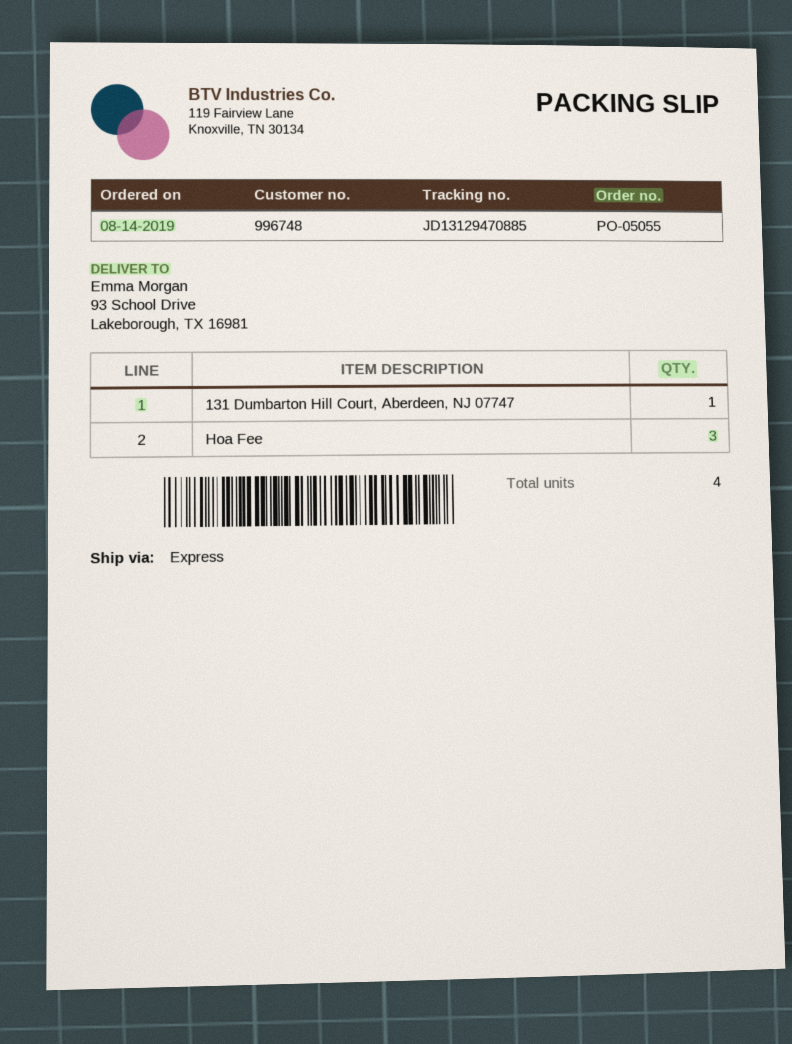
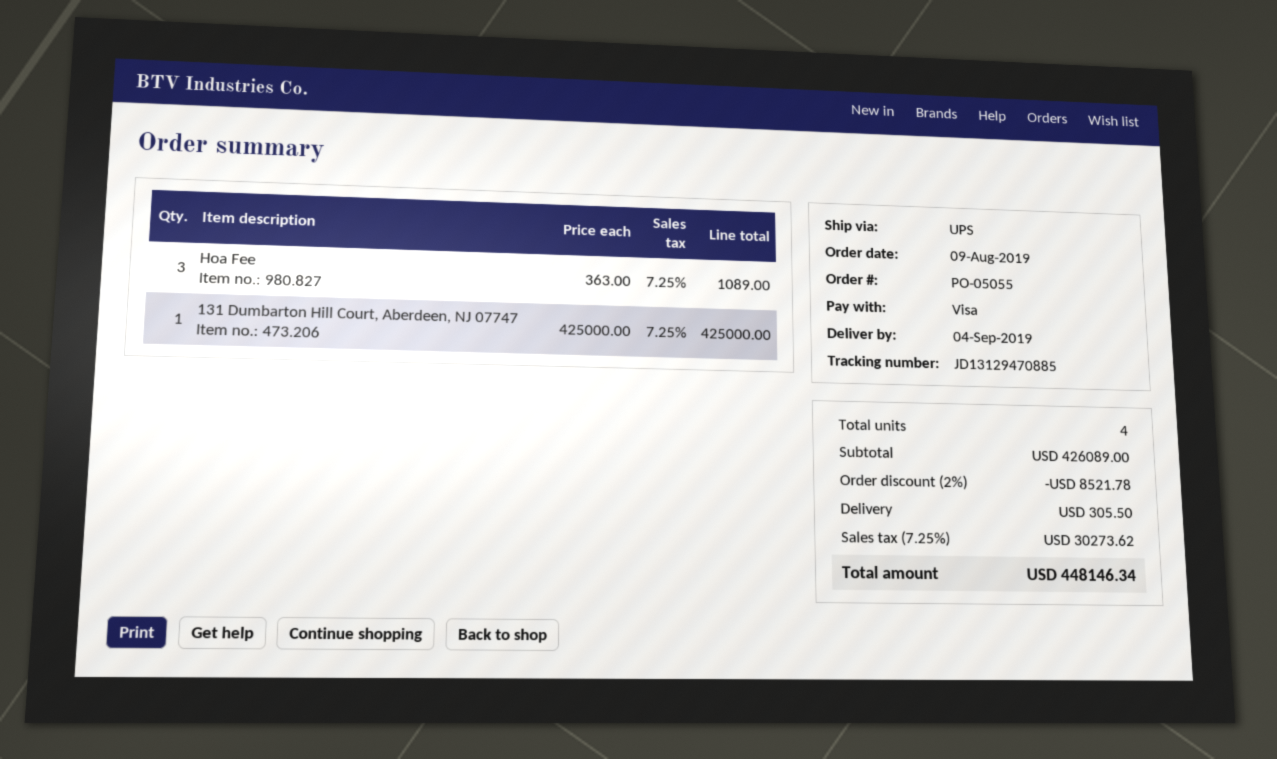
order date: 2019-08-14 -> 2019-08-09
shipping method: express -> UPS

